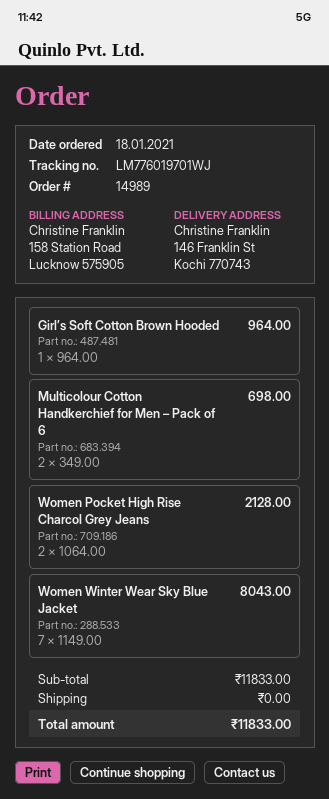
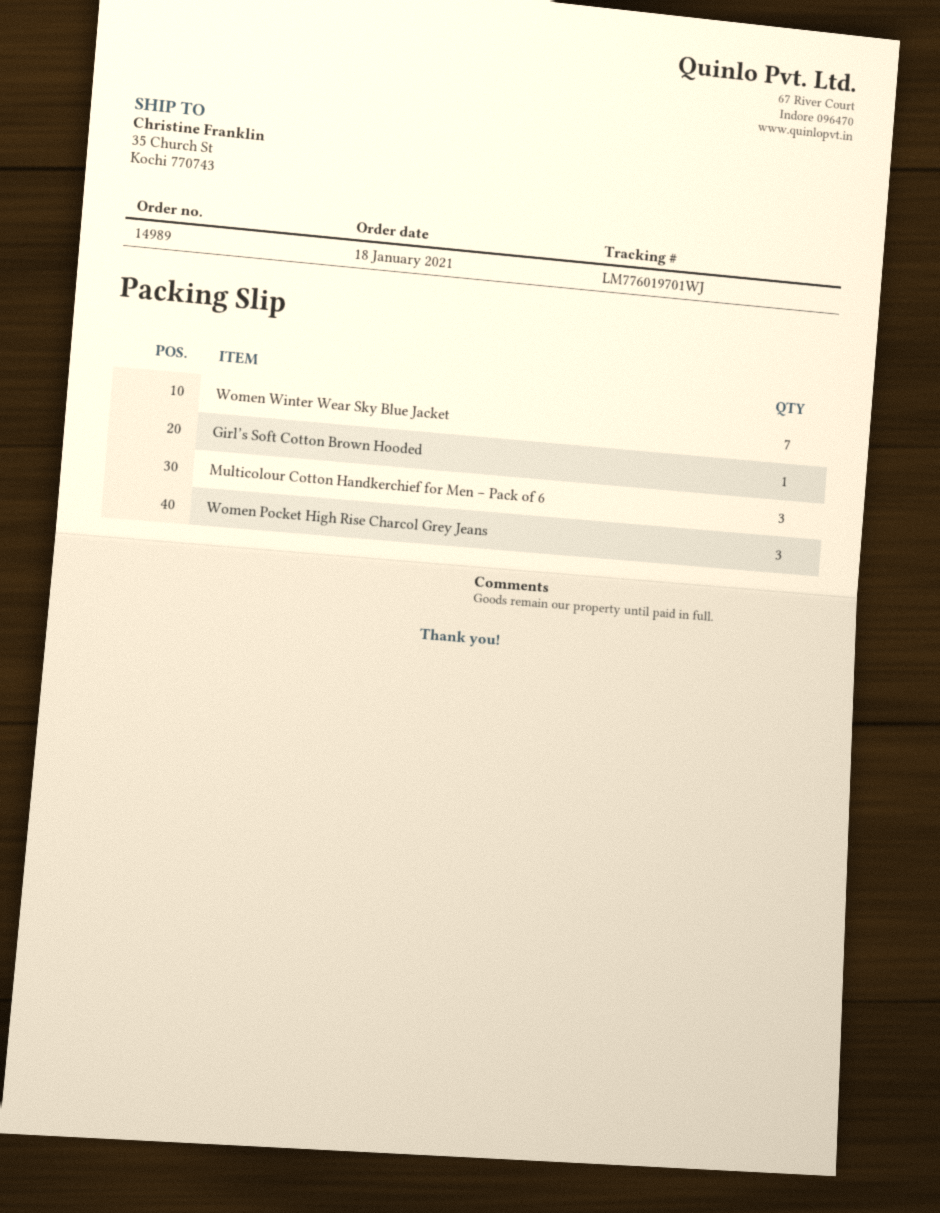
ship to: 146 Franklin St, Kochi 770743 -> 35 Church St, Kochi 770743
Multicolour Cotton Handkerchief for Men – Pack of 6: 2 -> 3
Women Pocket High Rise Charcol Grey Jeans: 2 -> 3

